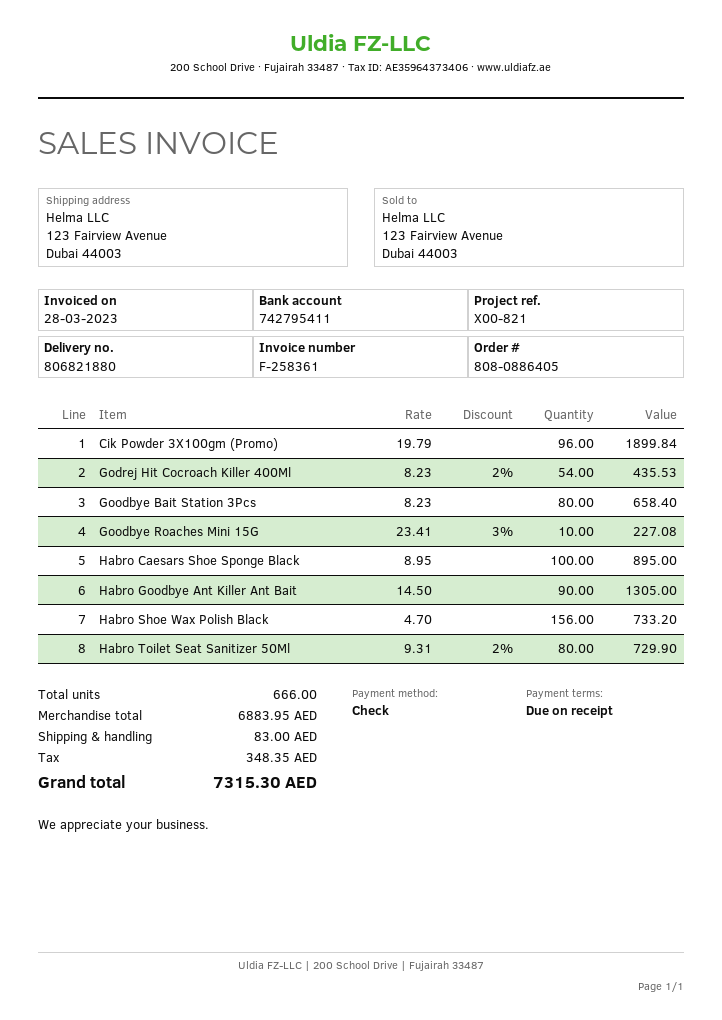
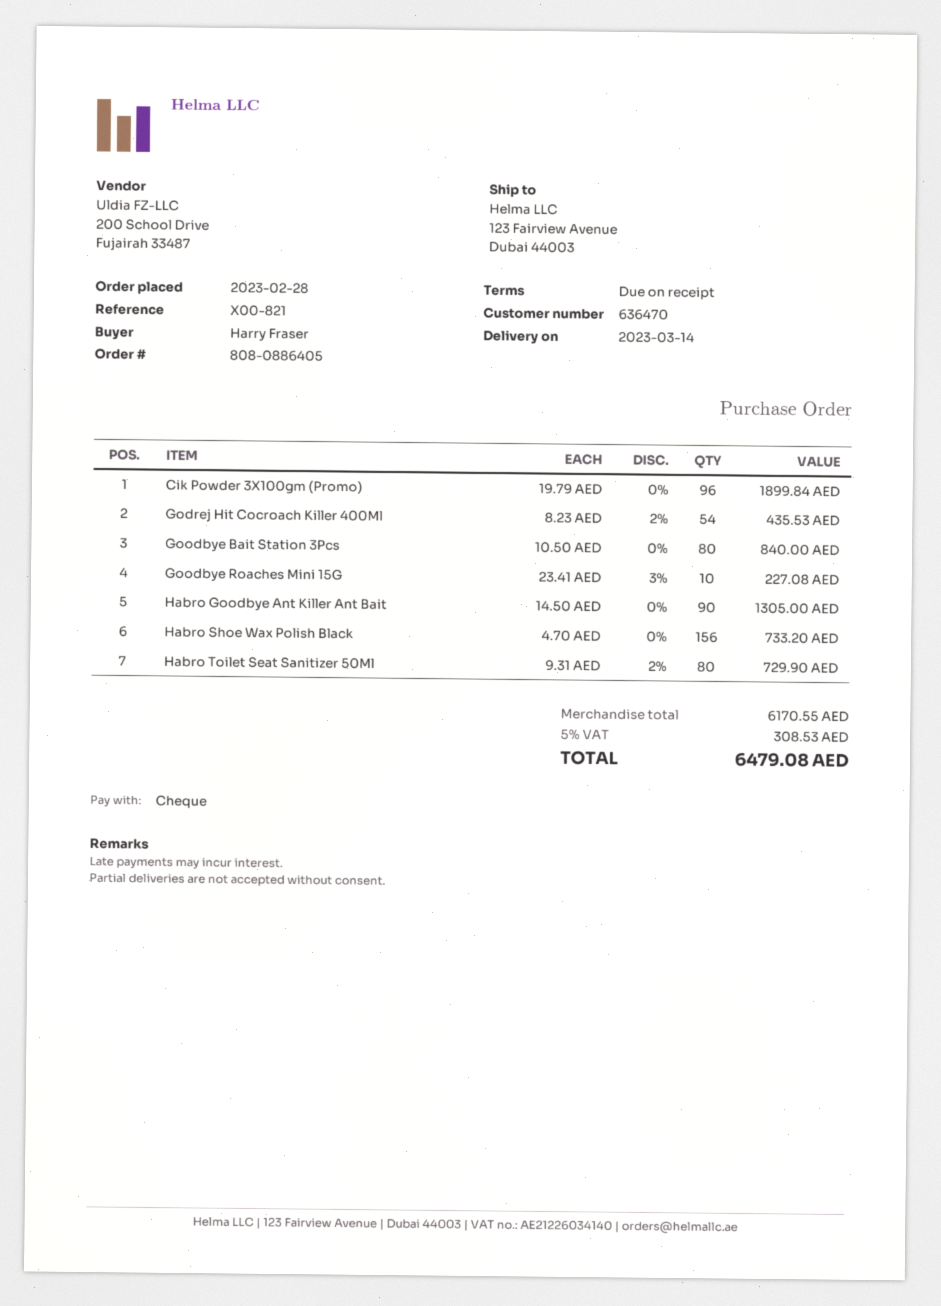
Goodbye Bait Station 3Pcs: 80 x 8.23 = 658.40 -> 80 x 10.50 = 840.00
Habro Caesars Shoe Sponge Black: 100 x 8.95 = 895.00 -> none
subtotal: 6883.95 -> 6170.55
shipping: 83.00 -> none
tax: 348.35 -> 308.53
total: 7315.30 -> 6479.08

